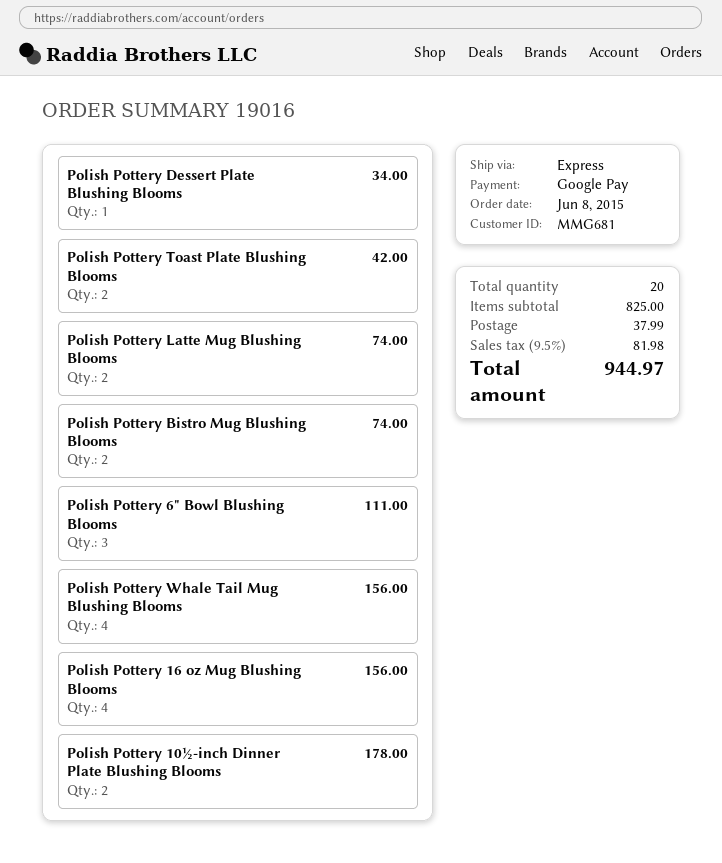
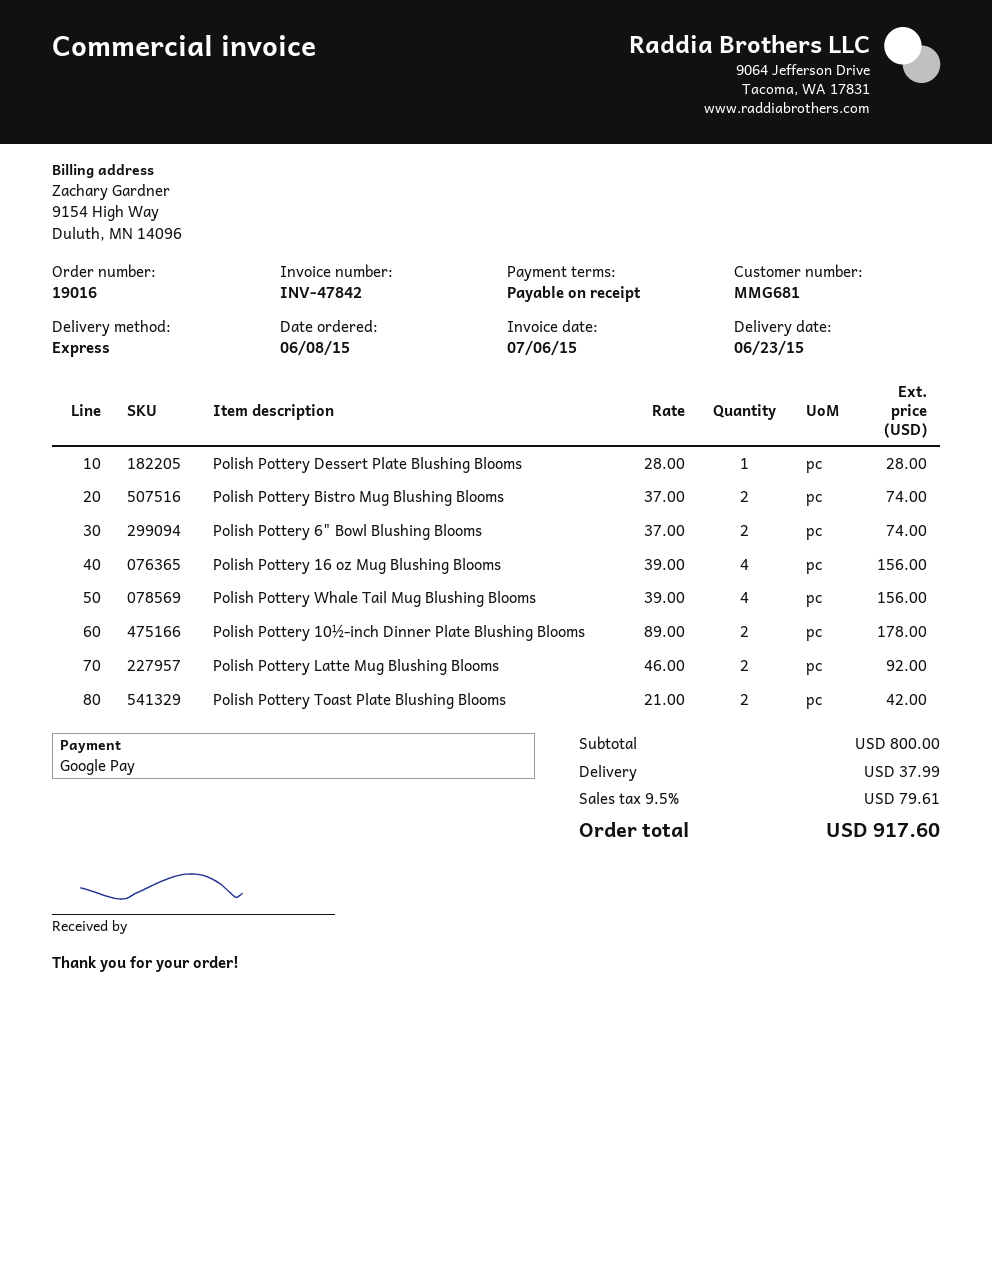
Polish Pottery Dessert Plate Blushing Blooms: 1 for 34.00 -> 1 for 28.00
Polish Pottery Latte Mug Blushing Blooms: 2 for 74.00 -> 2 for 92.00
Polish Pottery 6" Bowl Blushing Blooms: 3 for 111.00 -> 2 for 74.00
subtotal: 825.00 -> 800.00
tax: 9.5% = 81.98 -> 9.5% = 79.61
total: 944.97 -> 917.60

